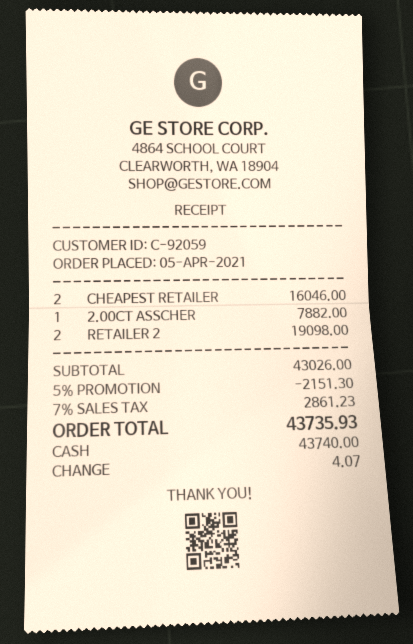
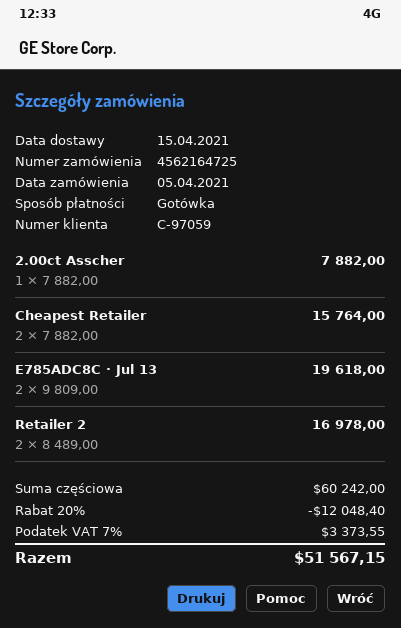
customer number: C-92059 -> C-97059
CHEAPEST RETAILER: 2 for 16046.00 -> 2 for 15764.00
RETAILER 2: 2 for 19098.00 -> 2 for 16978.00
E785ADC8C · Jul 13: none -> 2 for 19618.00
subtotal: 43026.00 -> 60242.00
discount: 5% = 2151.30 -> 20% = 12048.40
tax: 7% = 2861.23 -> 7% = 3373.55
total: 43735.93 -> 51567.15

